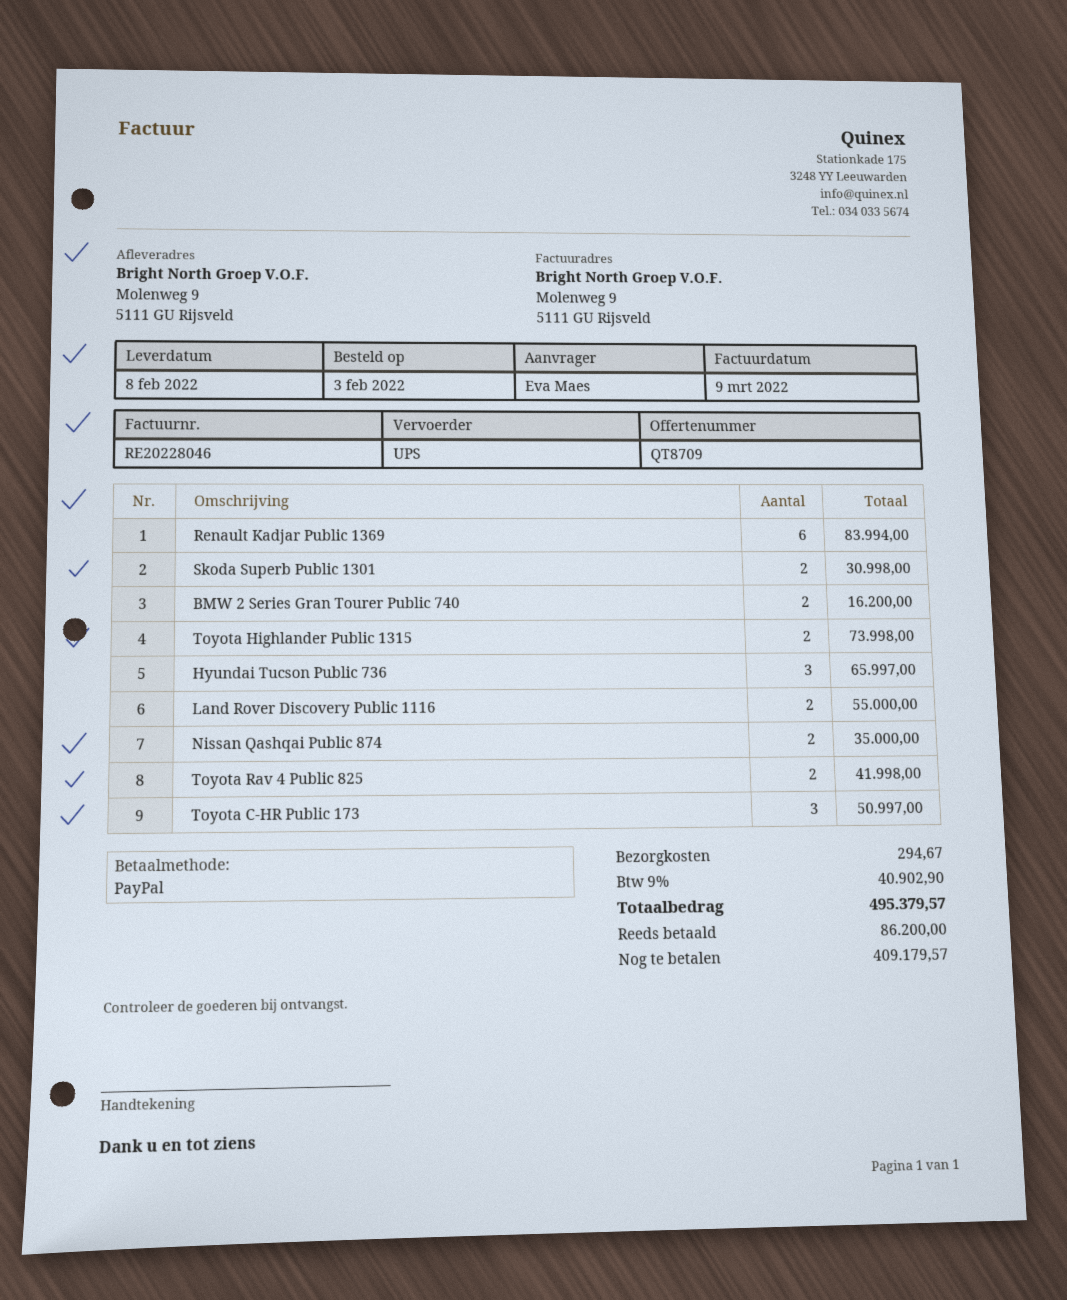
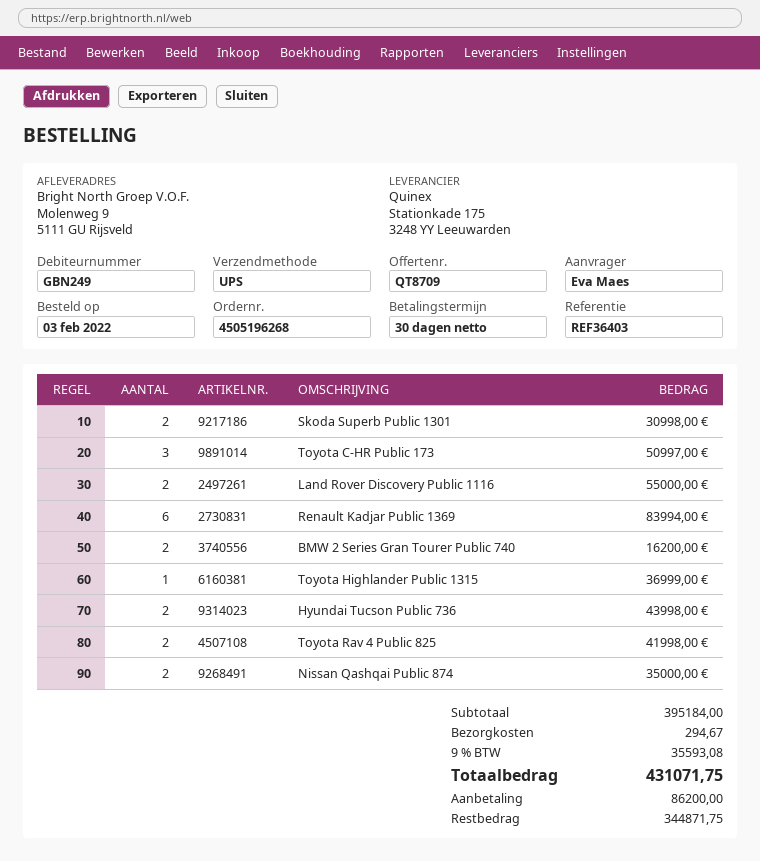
Toyota Highlander Public 1315: 2 for 73998.00 -> 1 for 36999.00
Hyundai Tucson Public 736: 3 for 65997.00 -> 2 for 43998.00
tax: 9% = 40902.90 -> 9% = 35593.08
total: 495379.57 -> 431071.75
balance: 409179.57 -> 344871.75

